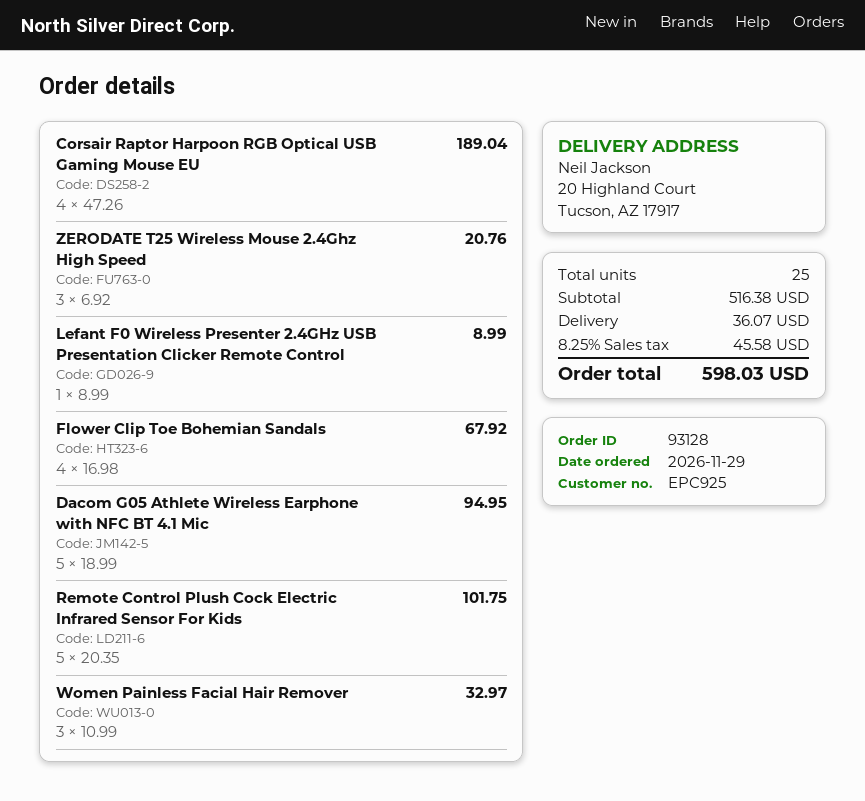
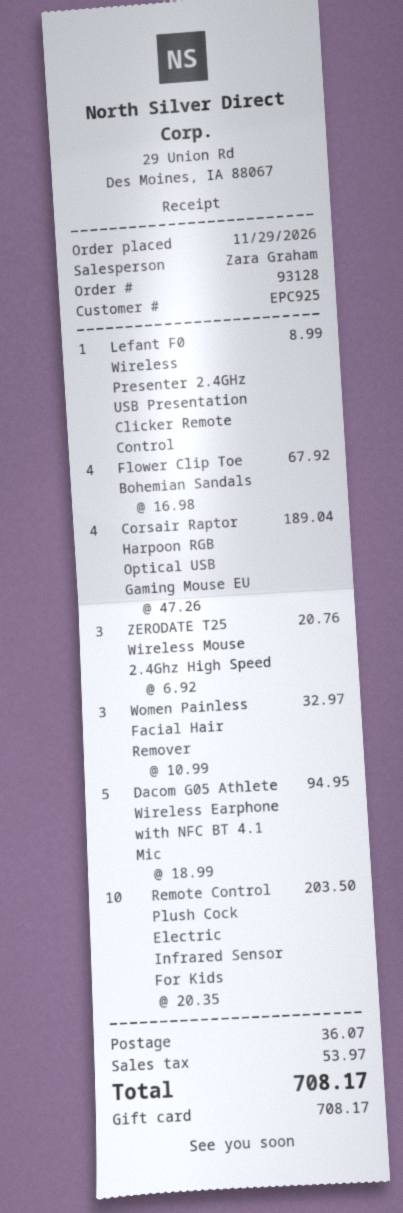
Remote Control Plush Cock Electric Infrared Sensor For Kids: 5 x 20.35 = 101.75 -> 10 x 20.35 = 203.50
tax: 45.58 -> 53.97
total: 598.03 -> 708.17

